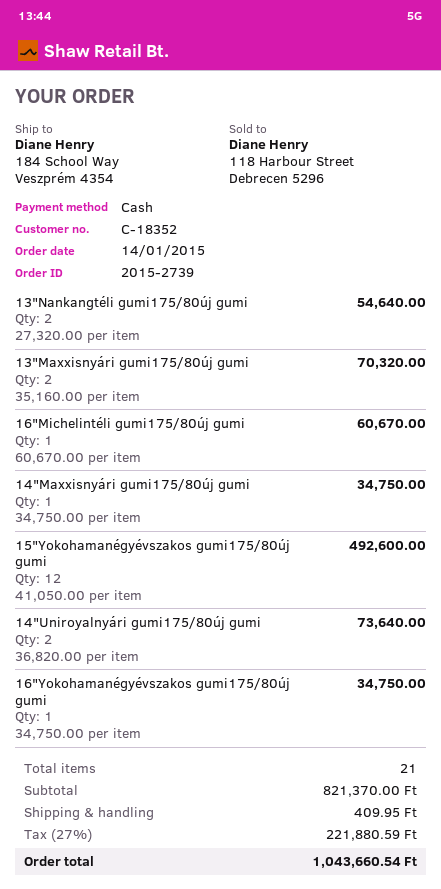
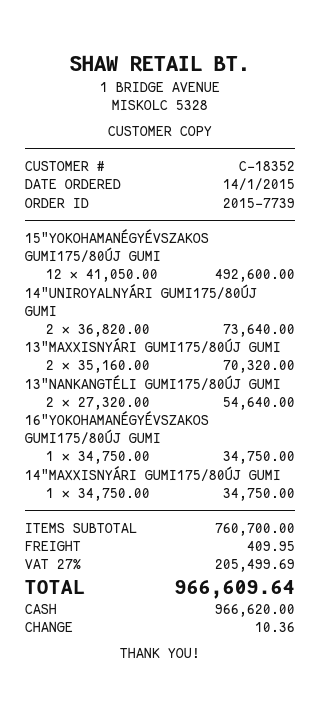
order number: 2015-2739 -> 2015-7739
16"Michelintéli gumi175/80új gumi: 1 x 60670.00 = 60670.00 -> none
subtotal: 821370.00 -> 760700.00
tax: 27% = 221880.59 -> 27% = 205499.69
total: 1043660.54 -> 966609.64

